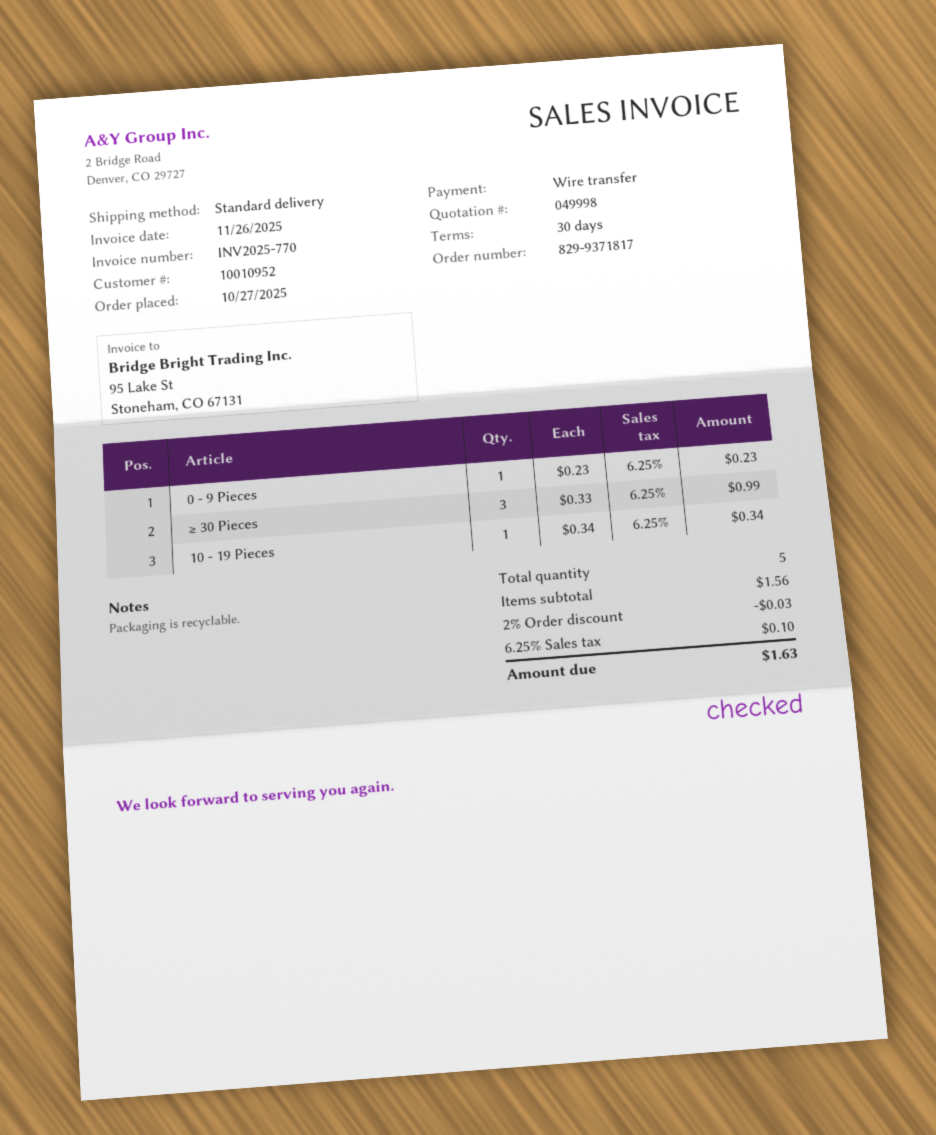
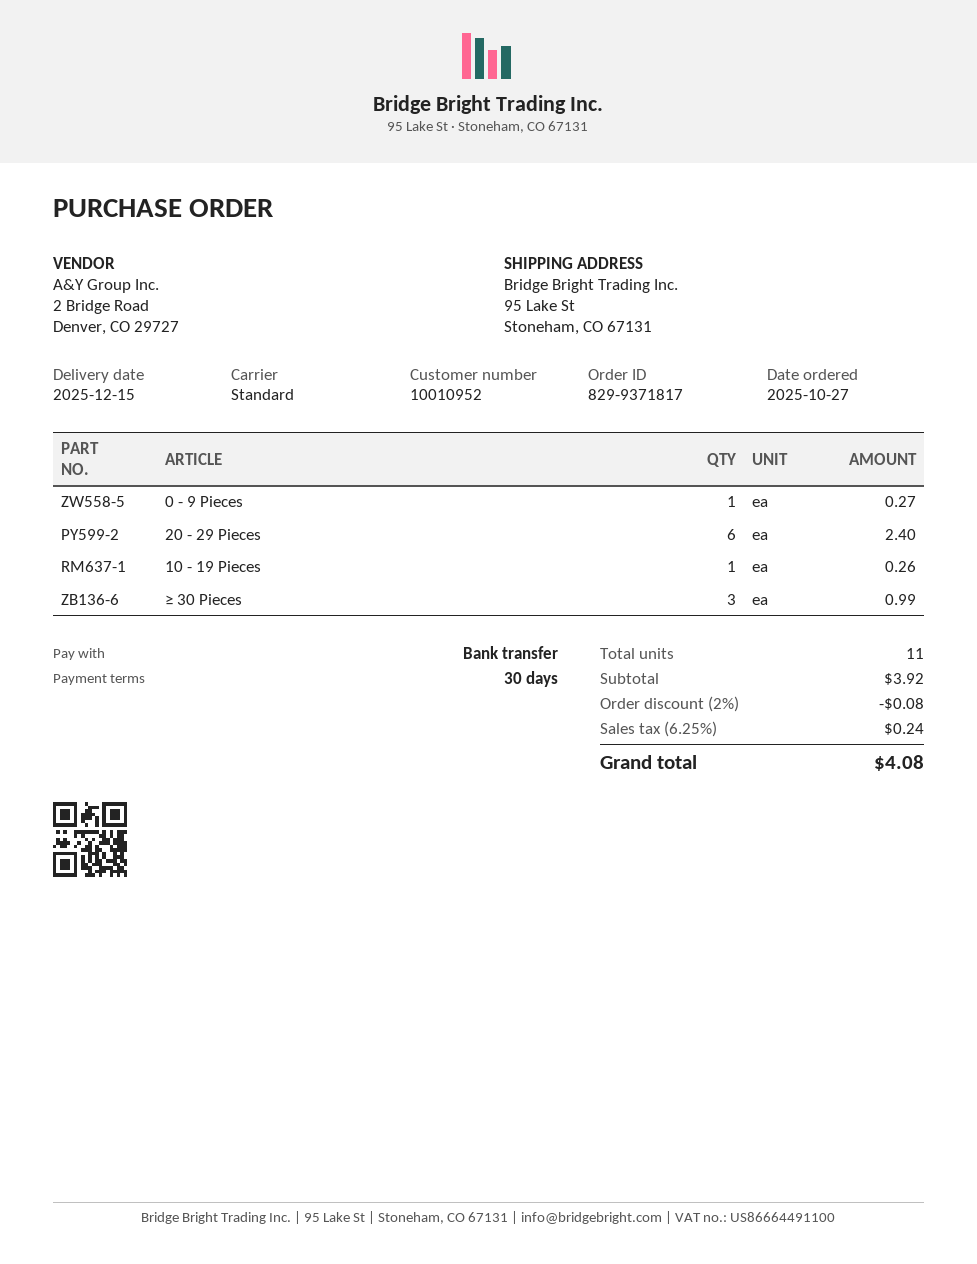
0 - 9 Pieces: 1 for 0.23 -> 1 for 0.27
10 - 19 Pieces: 1 for 0.34 -> 1 for 0.26
20 - 29 Pieces: none -> 6 for 2.40
total quantity: 5 -> 11
subtotal: 1.56 -> 3.92
discount: 2% = 0.03 -> 2% = 0.08
tax: 6.25% = 0.10 -> 6.25% = 0.24
total: 1.63 -> 4.08

